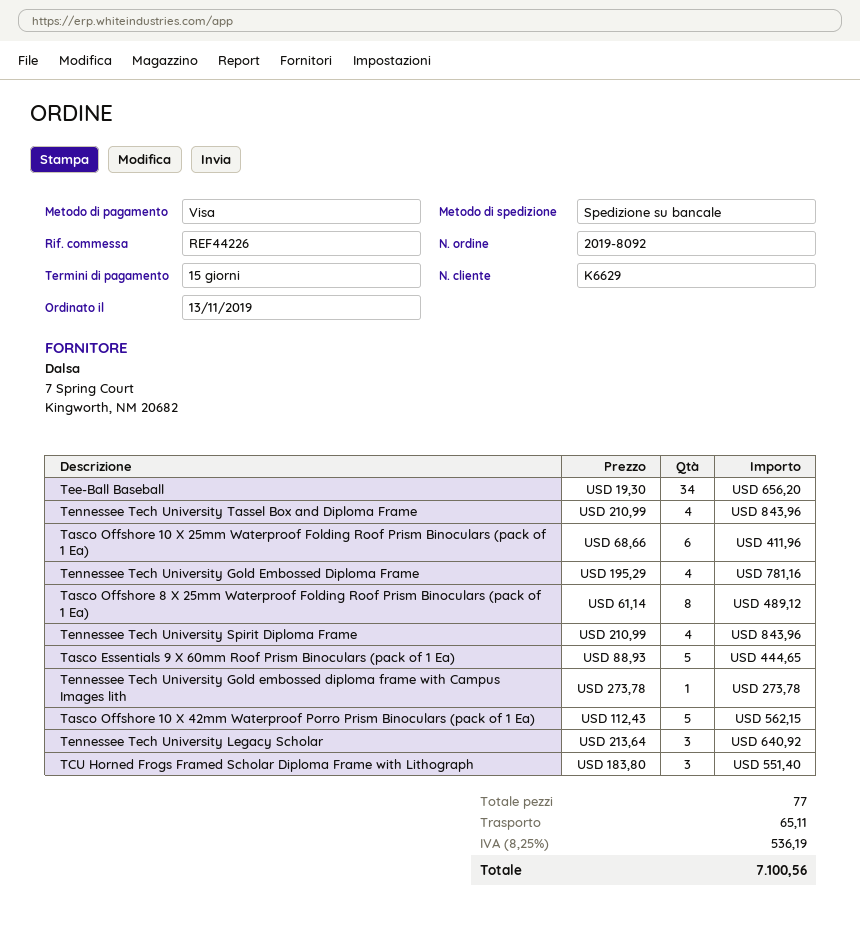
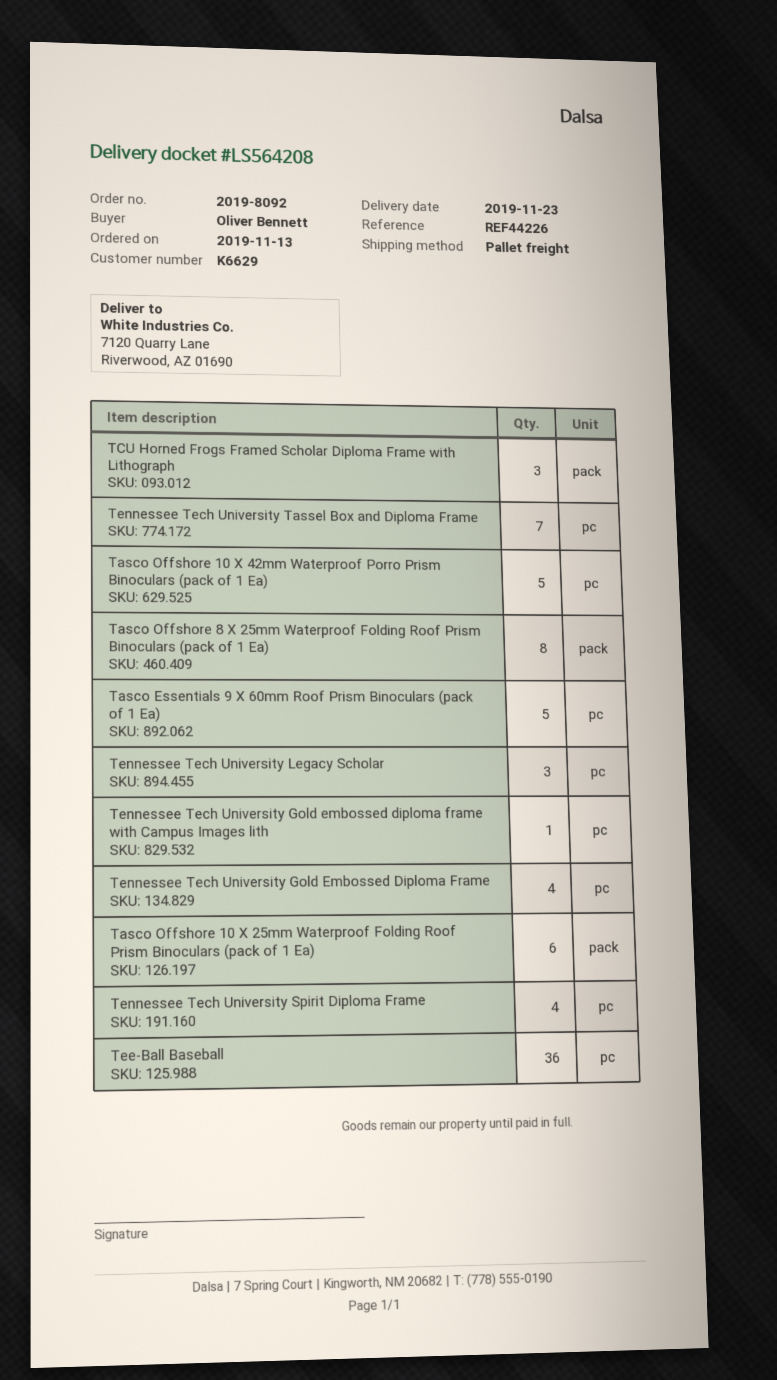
Tee-Ball Baseball: 34 -> 36
Tennessee Tech University Tassel Box and Diploma Frame: 4 -> 7

